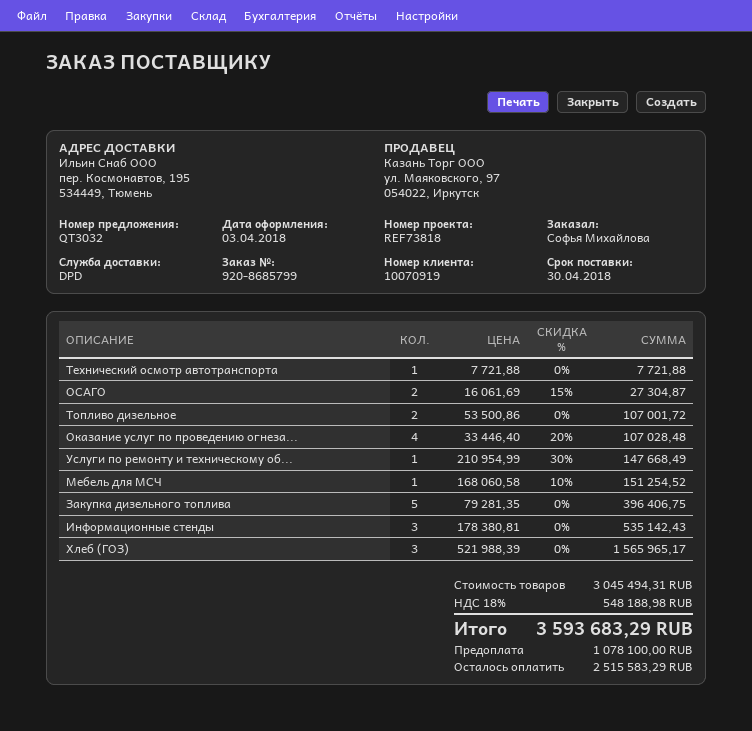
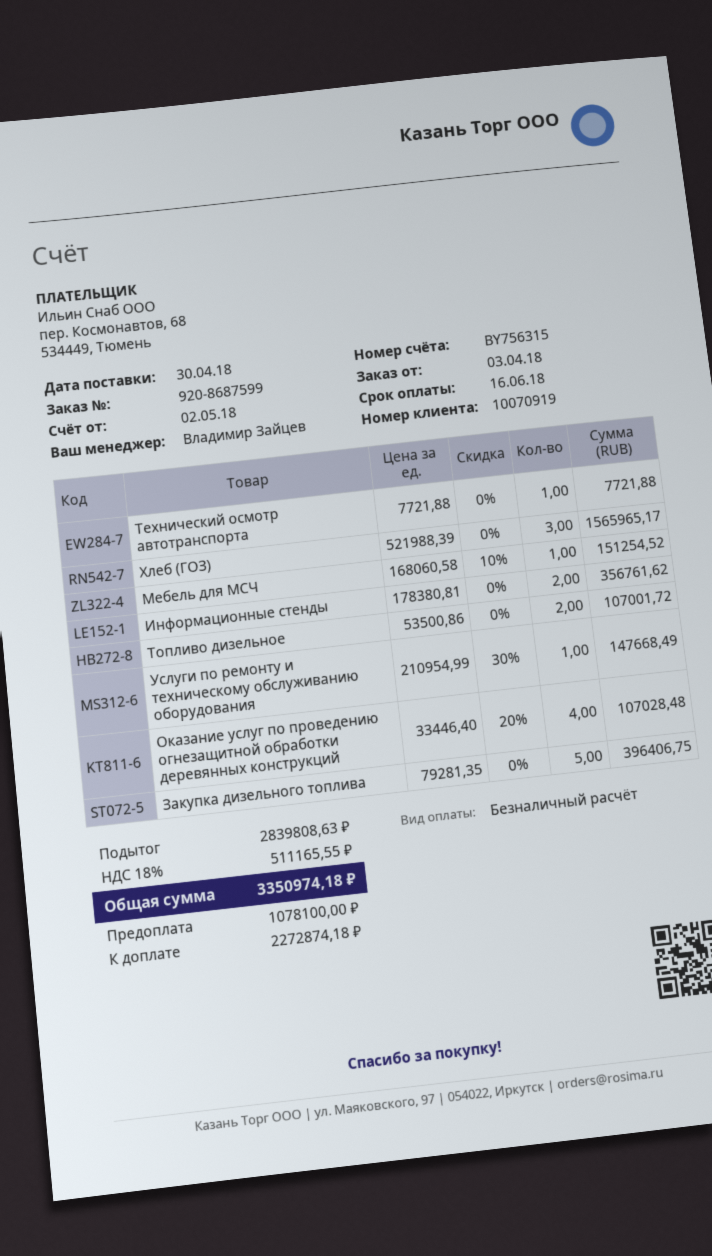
order number: 920-8685799 -> 920-8687599
ОСАГО: 2 x 16061.69 - 15% = 27304.87 -> none
Информационные стенды: 3 x 178380.81 = 535142.43 -> 2 x 178380.81 = 356761.62
subtotal: 3045494.31 -> 2839808.63
tax: 18% = 548188.98 -> 18% = 511165.55
total: 3593683.29 -> 3350974.18
balance: 2515583.29 -> 2272874.18

